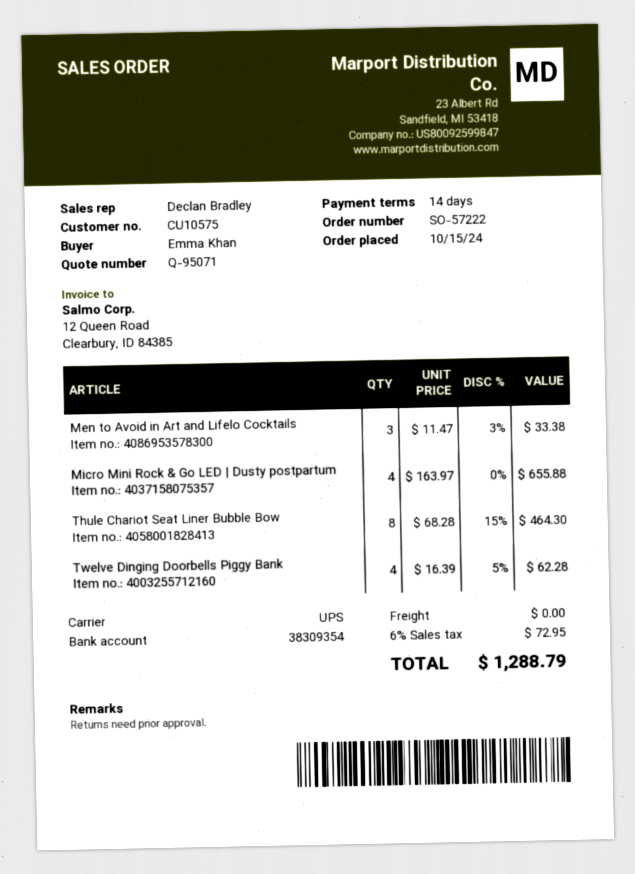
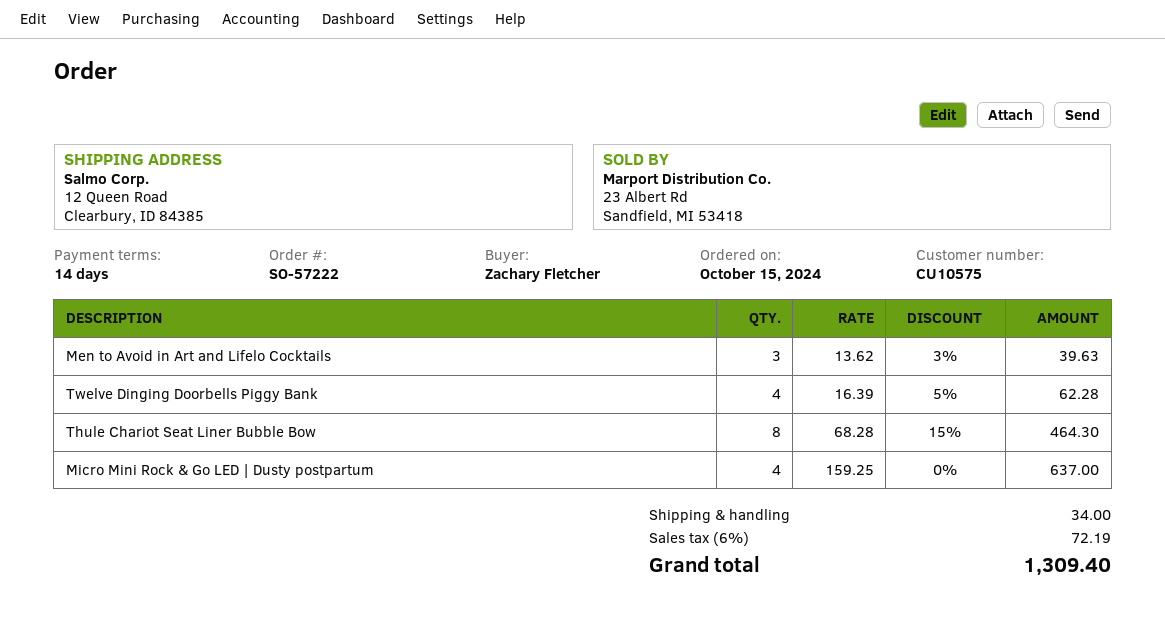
ordered by: Emma Khan -> Zachary Fletcher
Men to Avoid in Art and Lifelo Cocktails: 3 x 11.47 - 3% = 33.38 -> 3 x 13.62 - 3% = 39.63
Micro Mini Rock & Go LED | Dusty postpartum: 4 x 163.97 = 655.88 -> 4 x 159.25 = 637.00
shipping: 0.00 -> 34.00
tax: 6% = 72.95 -> 6% = 72.19
total: 1288.79 -> 1309.40

